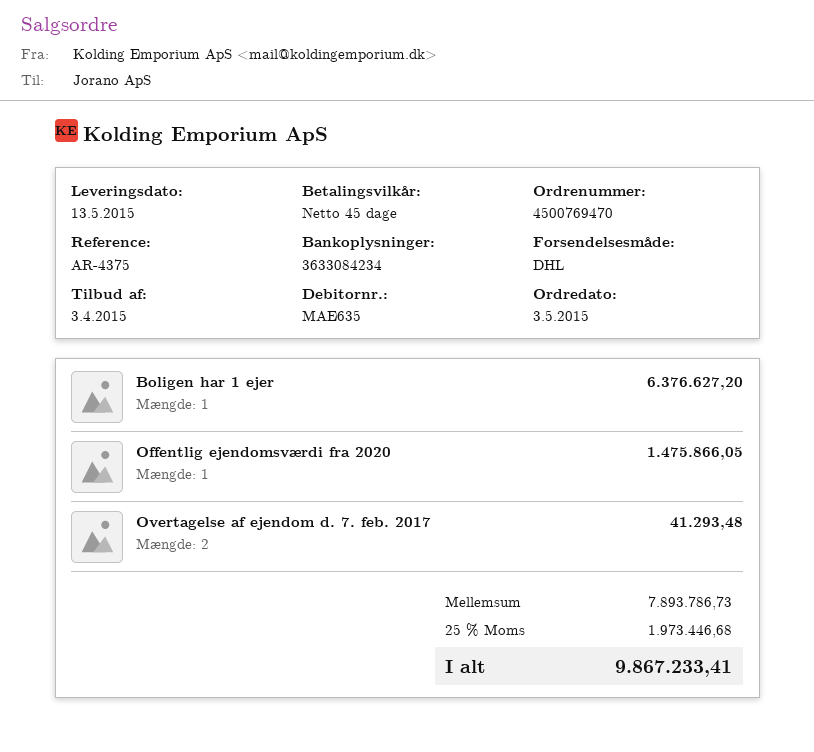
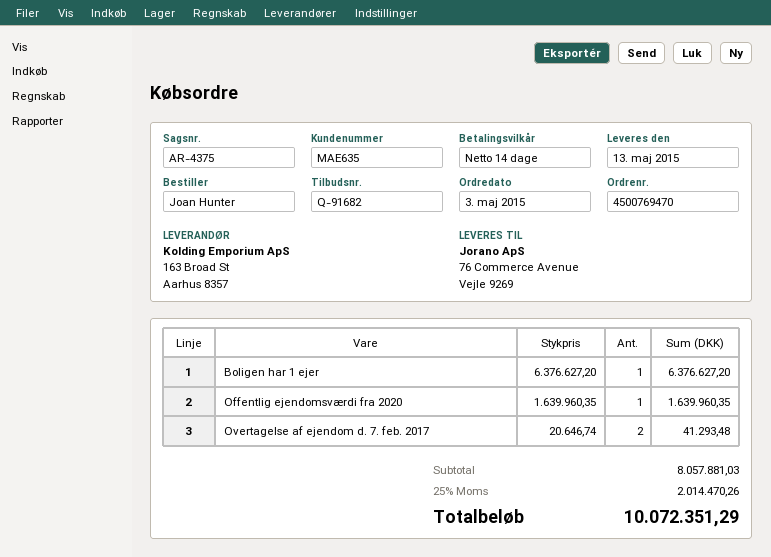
payment terms: 45 days -> 14 days
Offentlig ejendomsværdi fra 2020: 1 for 1475866.05 -> 1 for 1639960.35
subtotal: 7893786.73 -> 8057881.03
tax: 25% = 1973446.68 -> 25% = 2014470.26
total: 9867233.41 -> 10072351.29

